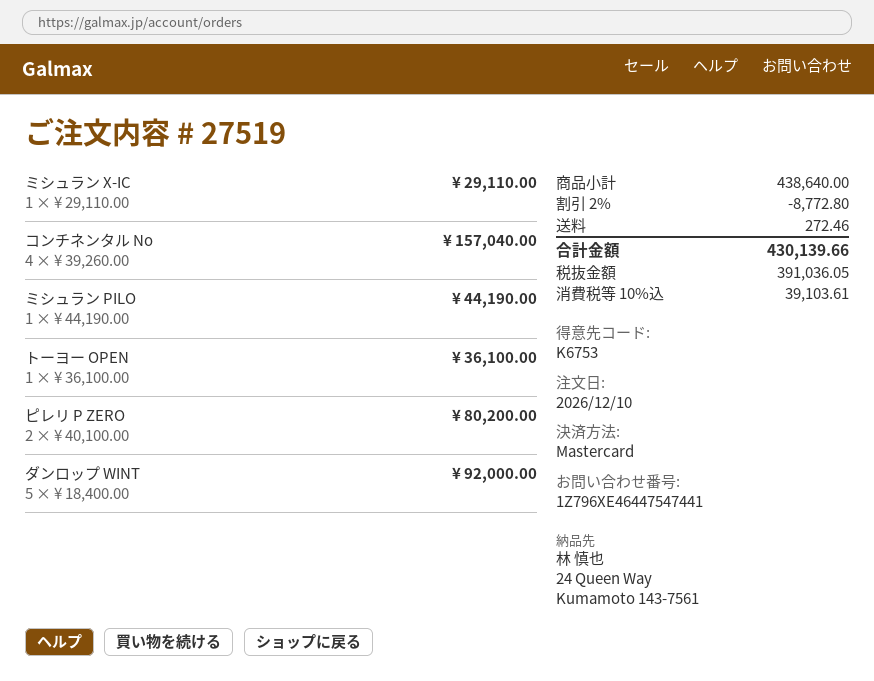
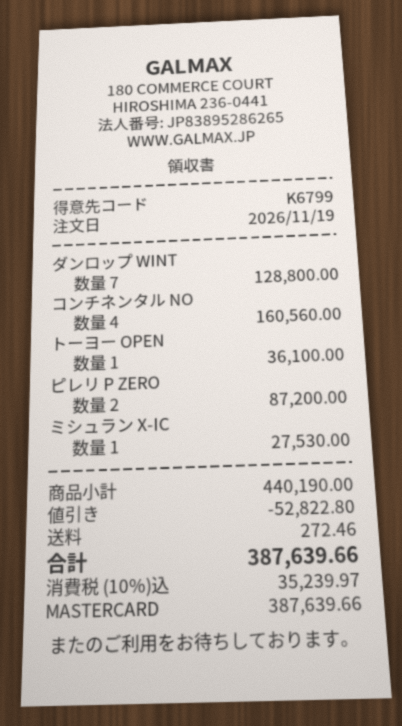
order date: 2026-12-10 -> 2026-11-19
customer number: K6753 -> K6799
ミシュラン X-IC: 1 for 29110.00 -> 1 for 27530.00
コンチネンタル No: 4 for 157040.00 -> 4 for 160560.00
ミシュラン PILO: 1 for 44190.00 -> none
ピレリ P ZERO: 2 for 80200.00 -> 2 for 87200.00
ダンロップ WINT: 5 for 92000.00 -> 7 for 128800.00
subtotal: 438640.00 -> 440190.00
discount: 8772.80 -> 52822.80
tax: 10% = 39103.61 -> 10% = 35239.97
total: 430139.66 -> 387639.66

